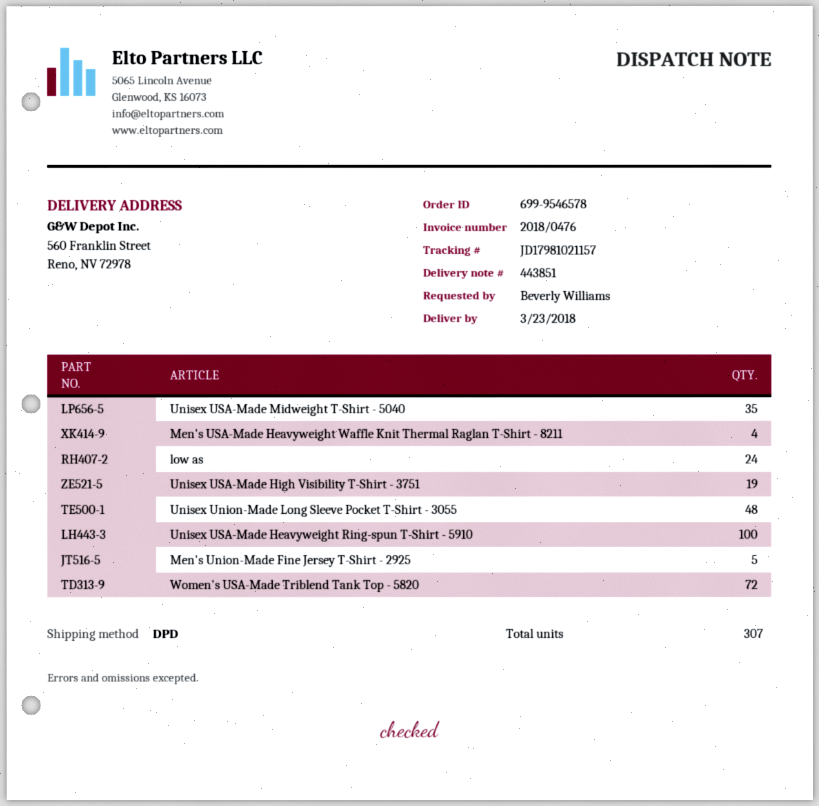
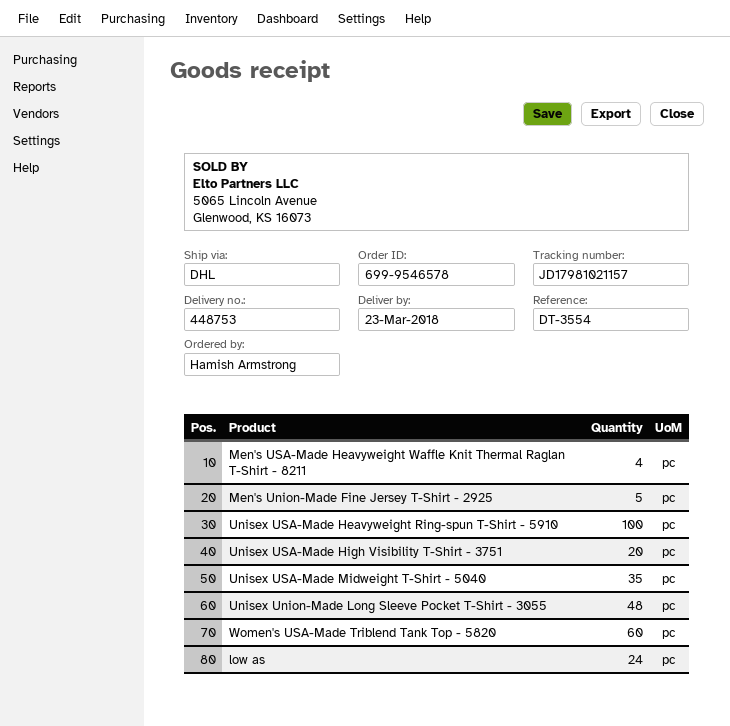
delivery note number: 443851 -> 448753
ordered by: Beverly Williams -> Hamish Armstrong
shipping method: DPD -> DHL
Unisex USA-Made High Visibility T-Shirt - 3751: 19 -> 20
Women's USA-Made Triblend Tank Top - 5820: 72 -> 60

